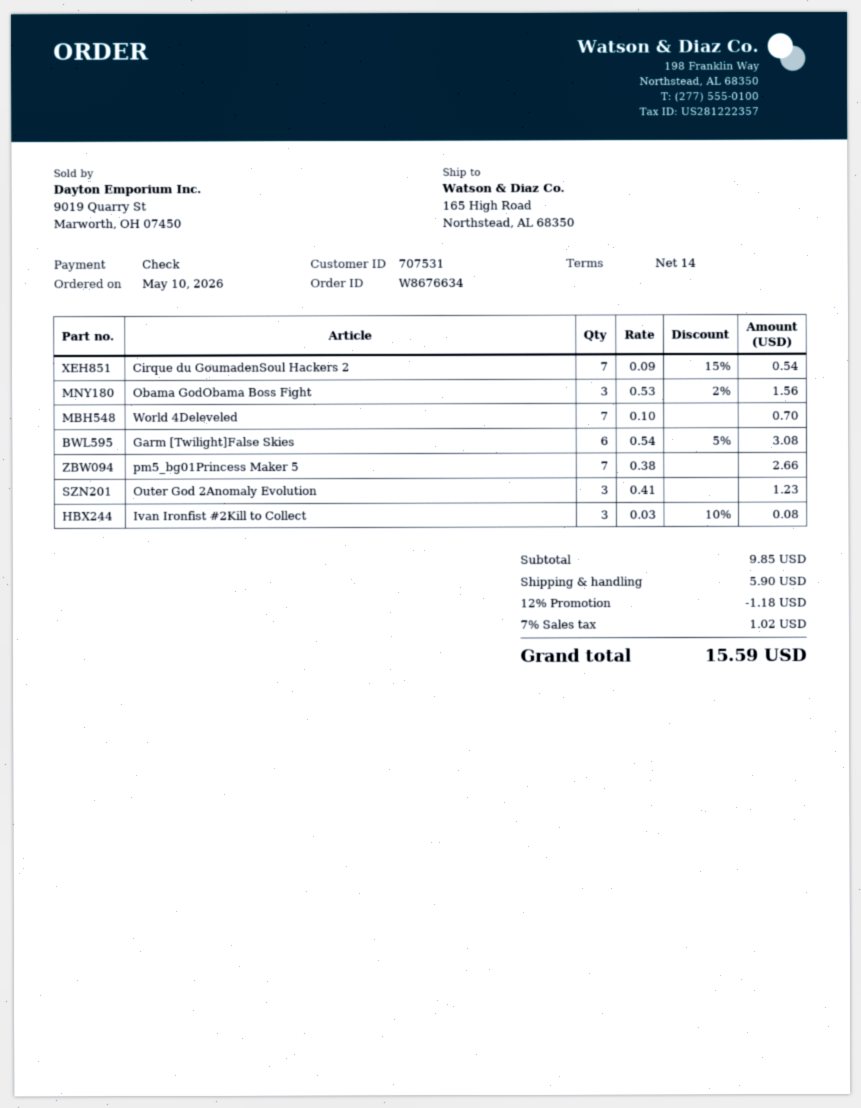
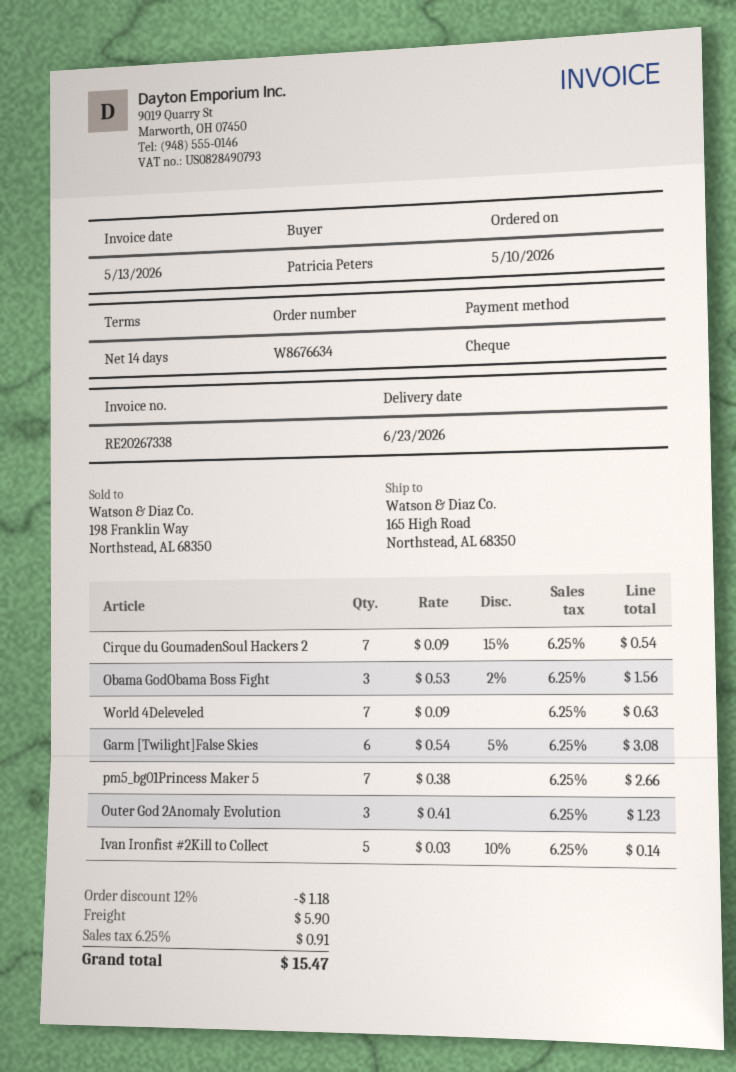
World 4Deleveled: 7 x 0.10 = 0.70 -> 7 x 0.09 = 0.63
Ivan Ironfist #2Kill to Collect: 3 x 0.03 - 10% = 0.08 -> 5 x 0.03 - 10% = 0.14
tax: 7% = 1.02 -> 6.25% = 0.91
total: 15.59 -> 15.47

